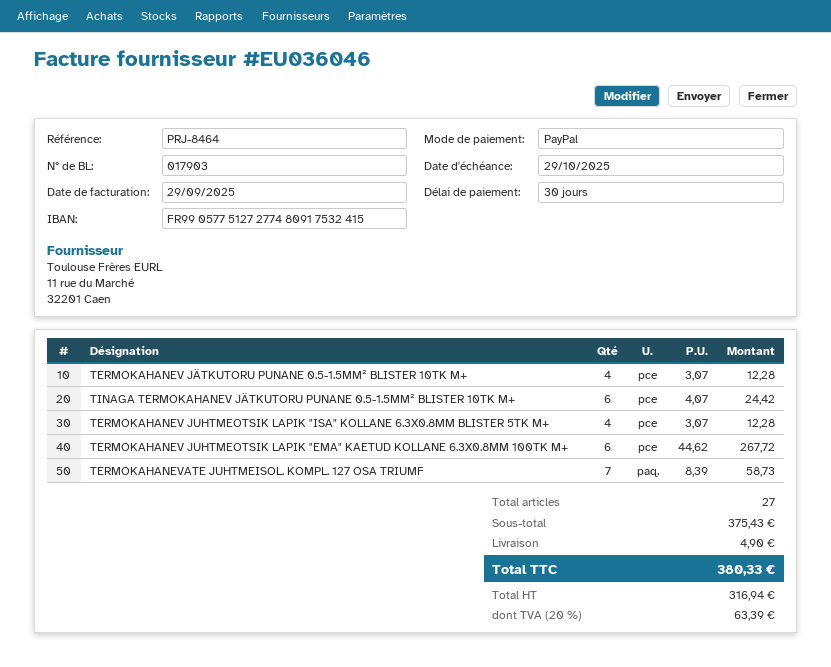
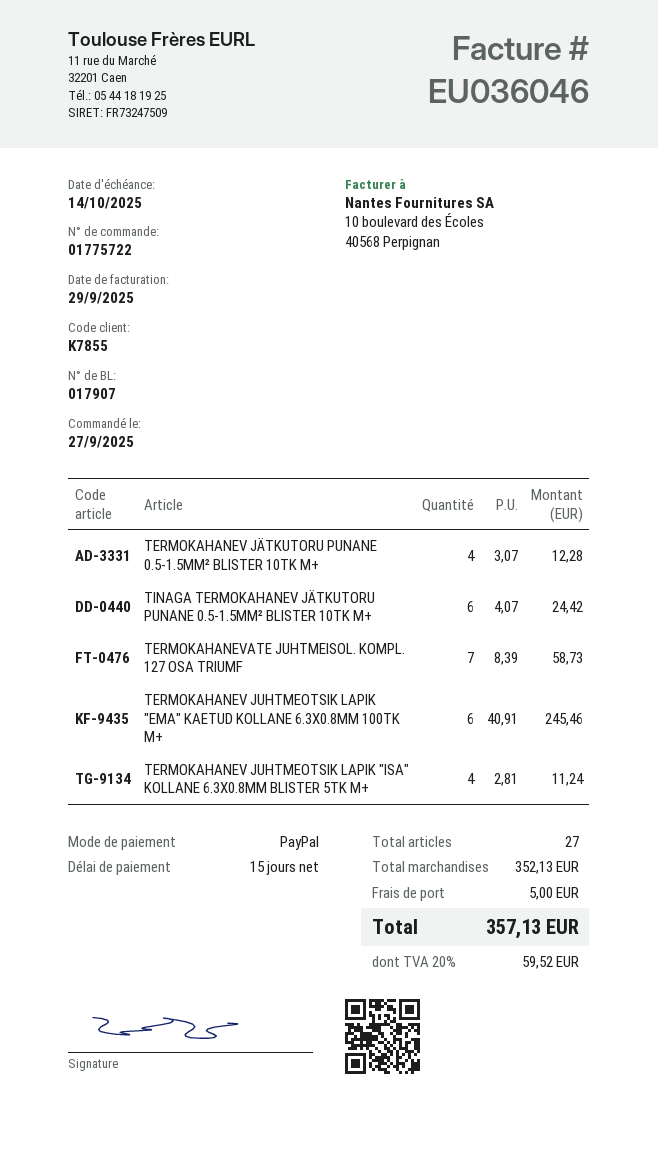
delivery note number: 017903 -> 017907
payment terms: 30 days -> 15 days
due date: 2025-10-29 -> 2025-10-14
TERMOKAHANEV JUHTMEOTSIK LAPIK "ISA" KOLLANE 6.3X0.8MM BLISTER 5TK M+: 4 x 3.07 = 12.28 -> 4 x 2.81 = 11.24
TERMOKAHANEV JUHTMEOTSIK LAPIK "EMA" KAETUD KOLLANE 6.3X0.8MM 100TK M+: 6 x 44.62 = 267.72 -> 6 x 40.91 = 245.46
subtotal: 375.43 -> 352.13
shipping: 4.90 -> 5.00
tax: 20% = 63.39 -> 20% = 59.52
total: 380.33 -> 357.13

